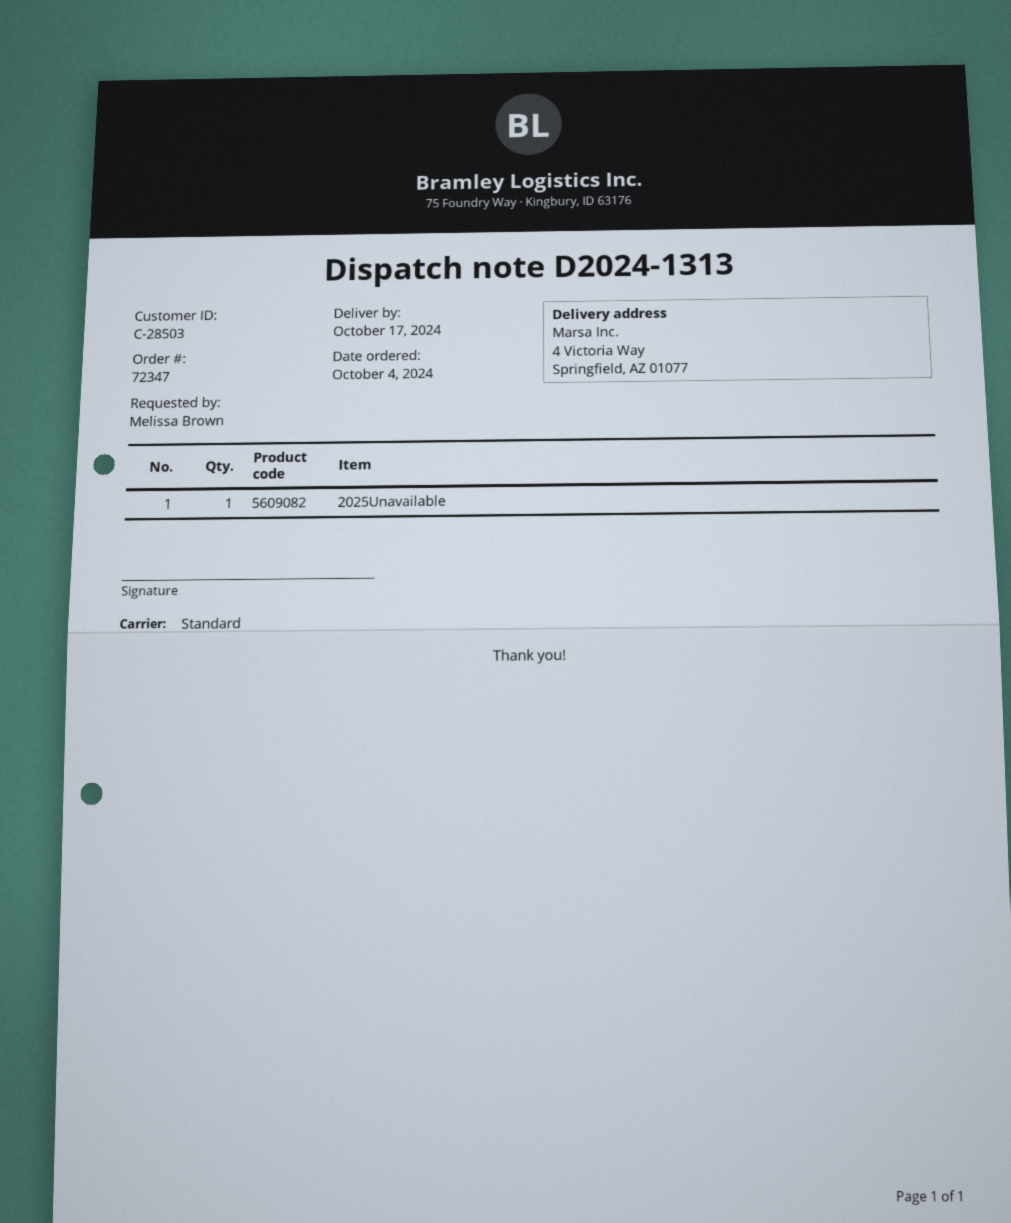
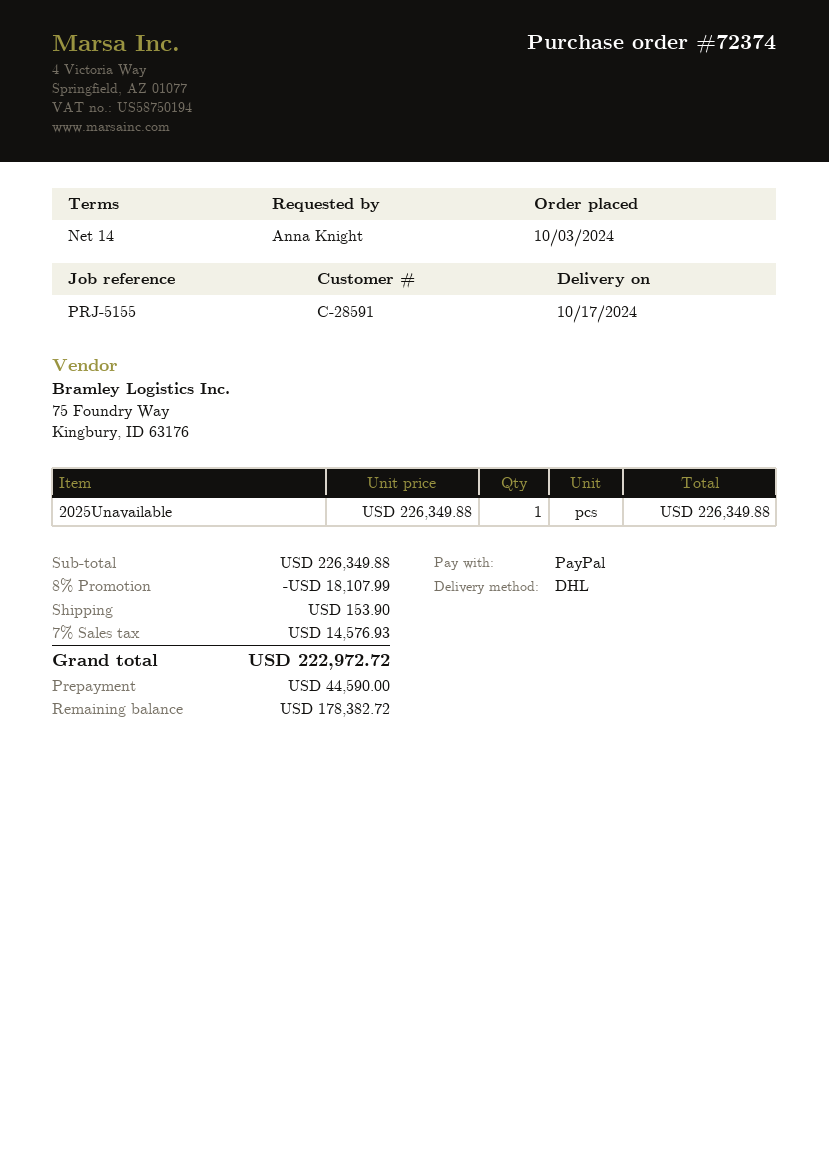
order number: 72347 -> 72374
order date: 2024-10-04 -> 2024-10-03
customer number: C-28503 -> C-28591
ordered by: Melissa Brown -> Anna Knight
shipping method: standard -> DHL

